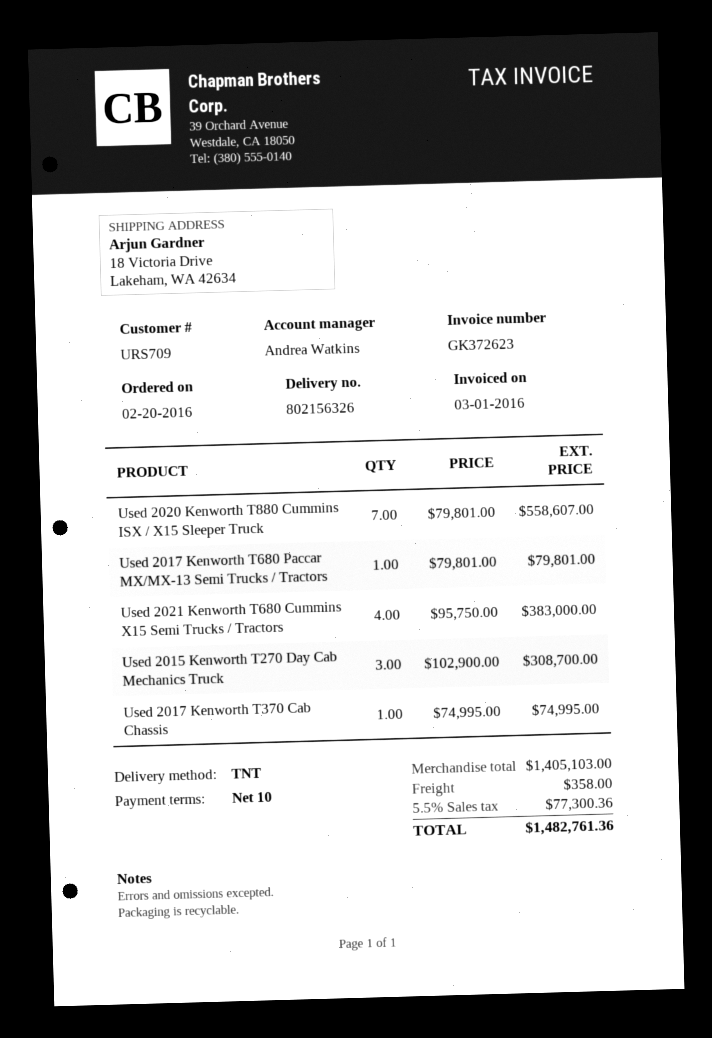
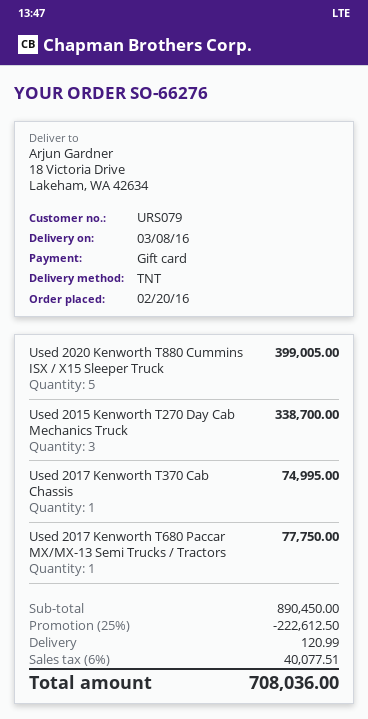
customer number: URS709 -> URS079
Used 2020 Kenworth T880 Cummins ISX / X15 Sleeper Truck: 7 for 558607.00 -> 5 for 399005.00
Used 2017 Kenworth T680 Paccar MX/MX-13 Semi Trucks / Tractors: 1 for 79801.00 -> 1 for 77750.00
Used 2021 Kenworth T680 Cummins X15 Semi Trucks / Tractors: 4 for 383000.00 -> none
Used 2015 Kenworth T270 Day Cab Mechanics Truck: 3 for 308700.00 -> 3 for 338700.00
subtotal: 1405103.00 -> 890450.00
discount: none -> 25% = 222612.50
shipping: 358.00 -> 120.99
tax: 5.5% = 77300.36 -> 6% = 40077.51
total: 1482761.36 -> 708036.00

